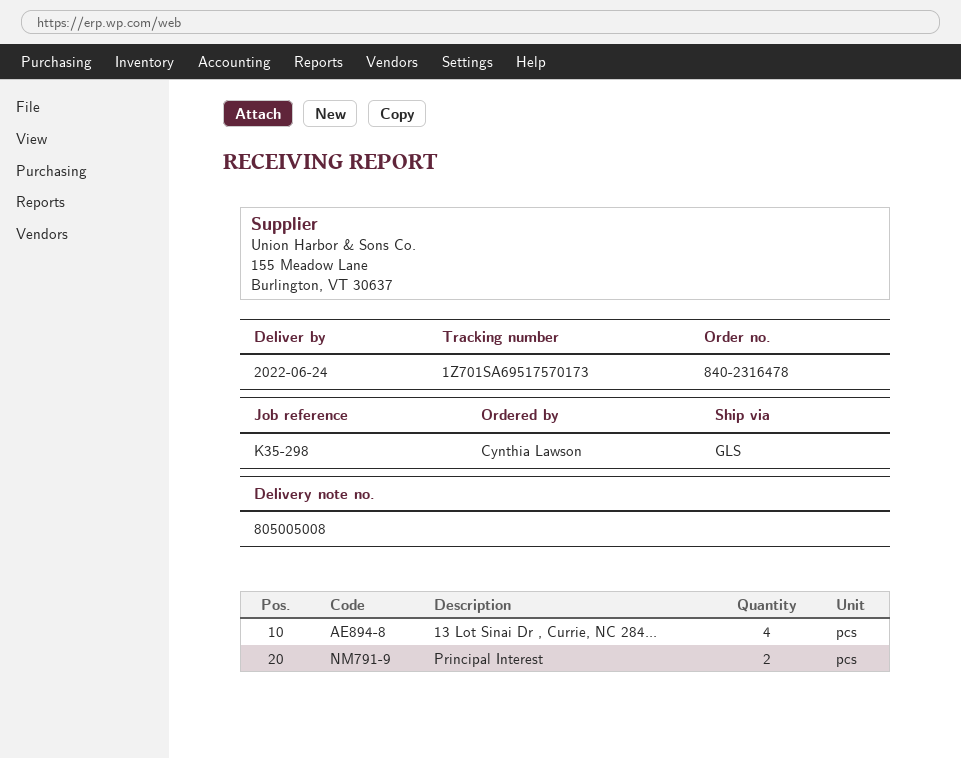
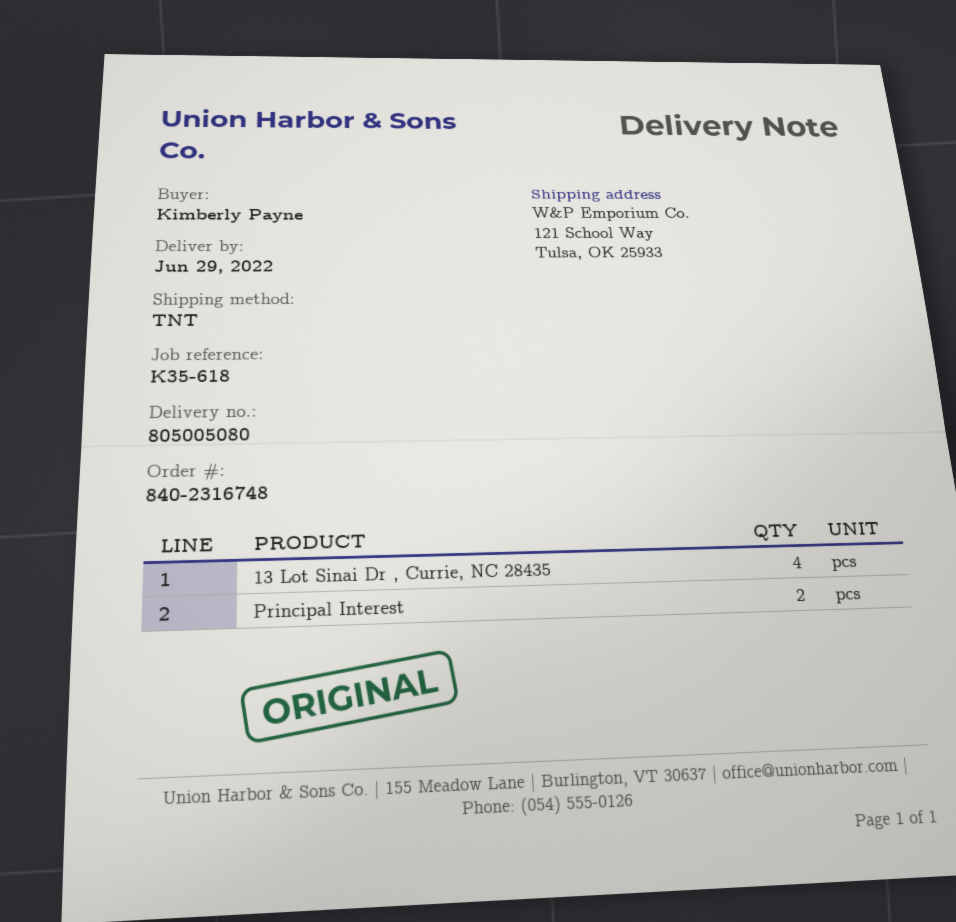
order number: 840-2316478 -> 840-2316748
delivery note number: 805005008 -> 805005080
delivery date: 2022-06-24 -> 2022-06-29
reference: K35-298 -> K35-618
ordered by: Cynthia Lawson -> Kimberly Payne
shipping method: GLS -> TNT

